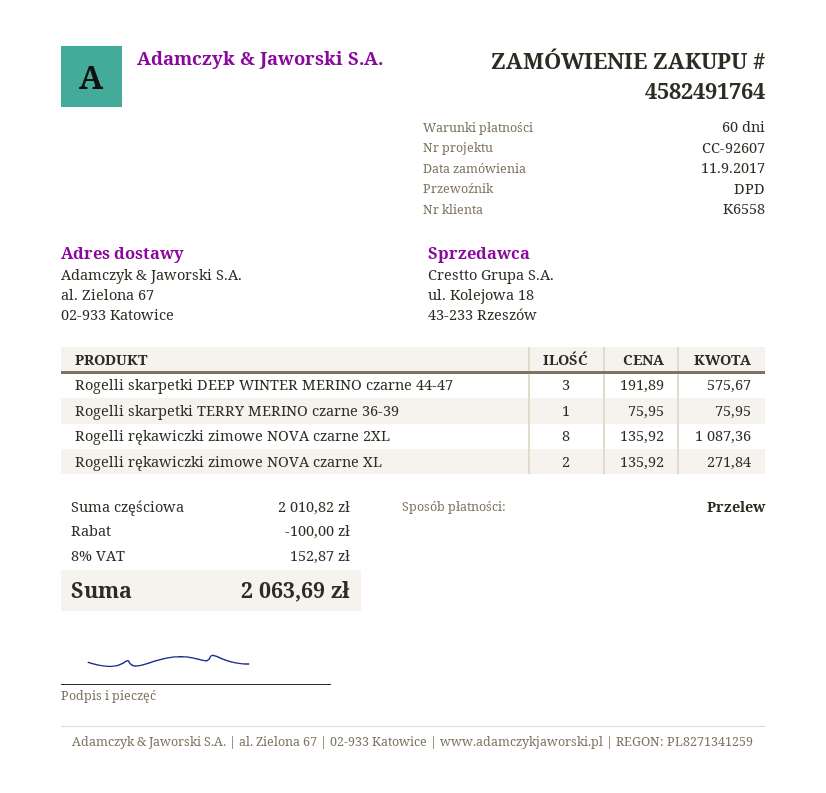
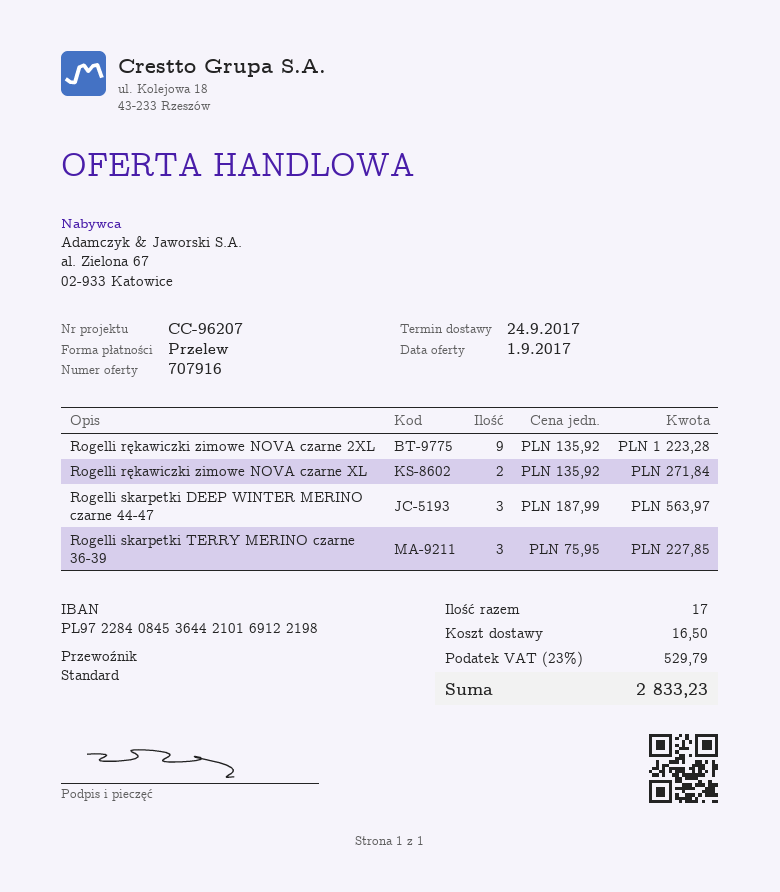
reference: CC-92607 -> CC-96207
shipping method: DPD -> standard
Rogelli skarpetki DEEP WINTER MERINO czarne 44-47: 3 x 191.89 = 575.67 -> 3 x 187.99 = 563.97
Rogelli skarpetki TERRY MERINO czarne 36-39: 1 x 75.95 = 75.95 -> 3 x 75.95 = 227.85
Rogelli rękawiczki zimowe NOVA czarne 2XL: 8 x 135.92 = 1087.36 -> 9 x 135.92 = 1223.28
discount: 100.00 -> none
shipping: none -> 16.50
tax: 8% = 152.87 -> 23% = 529.79
total: 2063.69 -> 2833.23

